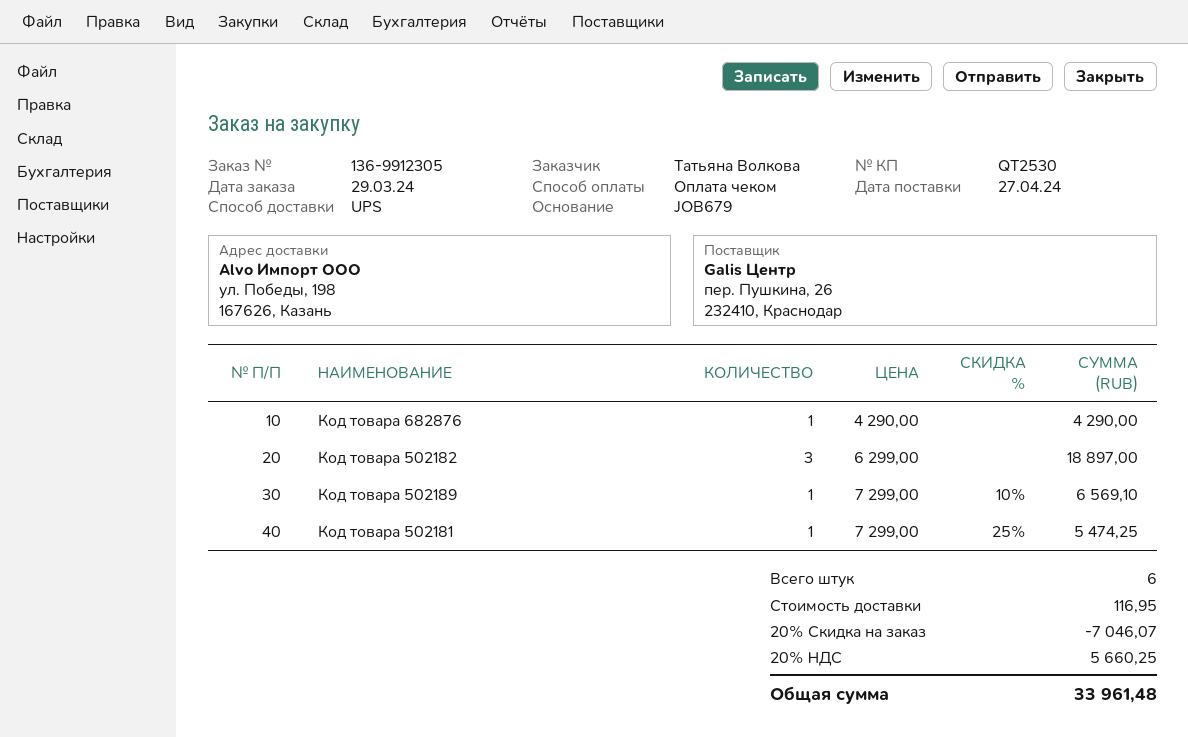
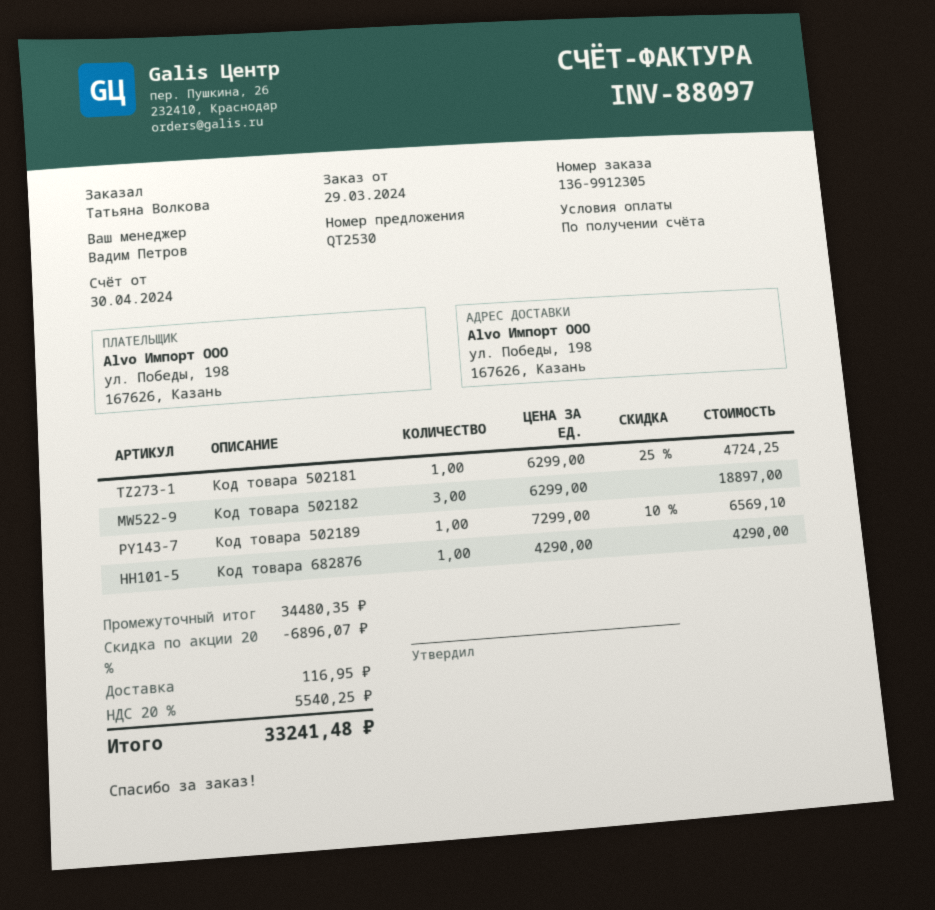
Код товара 502181: 1 x 7299.00 - 25% = 5474.25 -> 1 x 6299.00 - 25% = 4724.25
discount: 20% = 7046.07 -> 20% = 6896.07
tax: 20% = 5660.25 -> 20% = 5540.25
total: 33961.48 -> 33241.48

